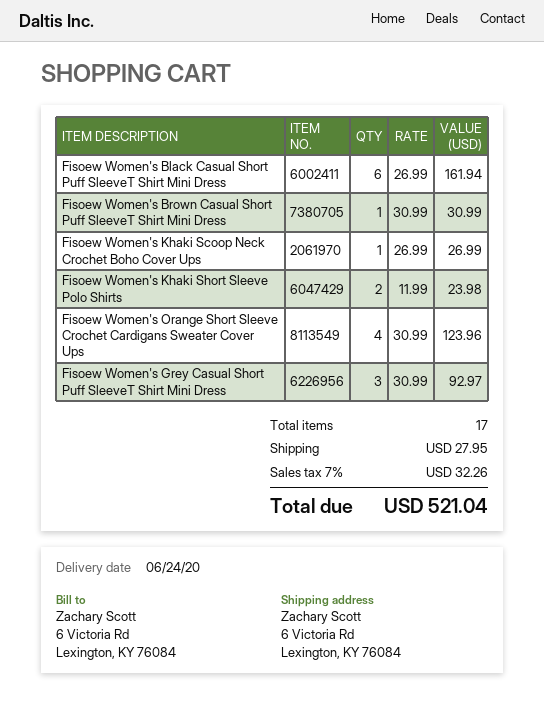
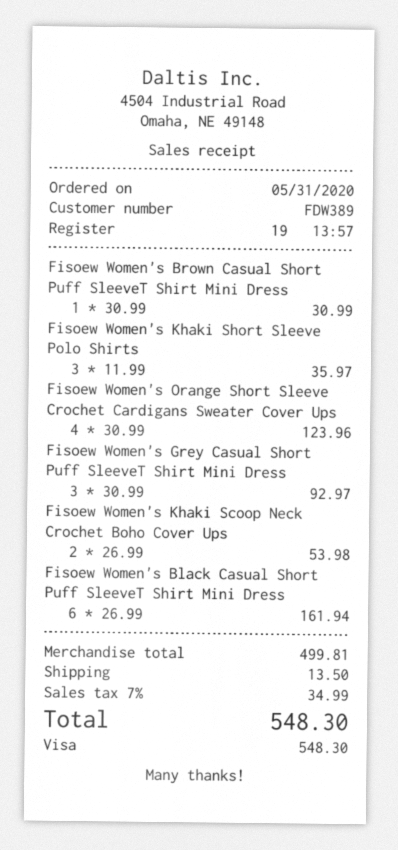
Fisoew Women's Khaki Scoop Neck Crochet Boho Cover Ups: 1 x 26.99 = 26.99 -> 2 x 26.99 = 53.98
Fisoew Women's Khaki Short Sleeve Polo Shirts: 2 x 11.99 = 23.98 -> 3 x 11.99 = 35.97
shipping: 27.95 -> 13.50
tax: 7% = 32.26 -> 7% = 34.99
total: 521.04 -> 548.30

